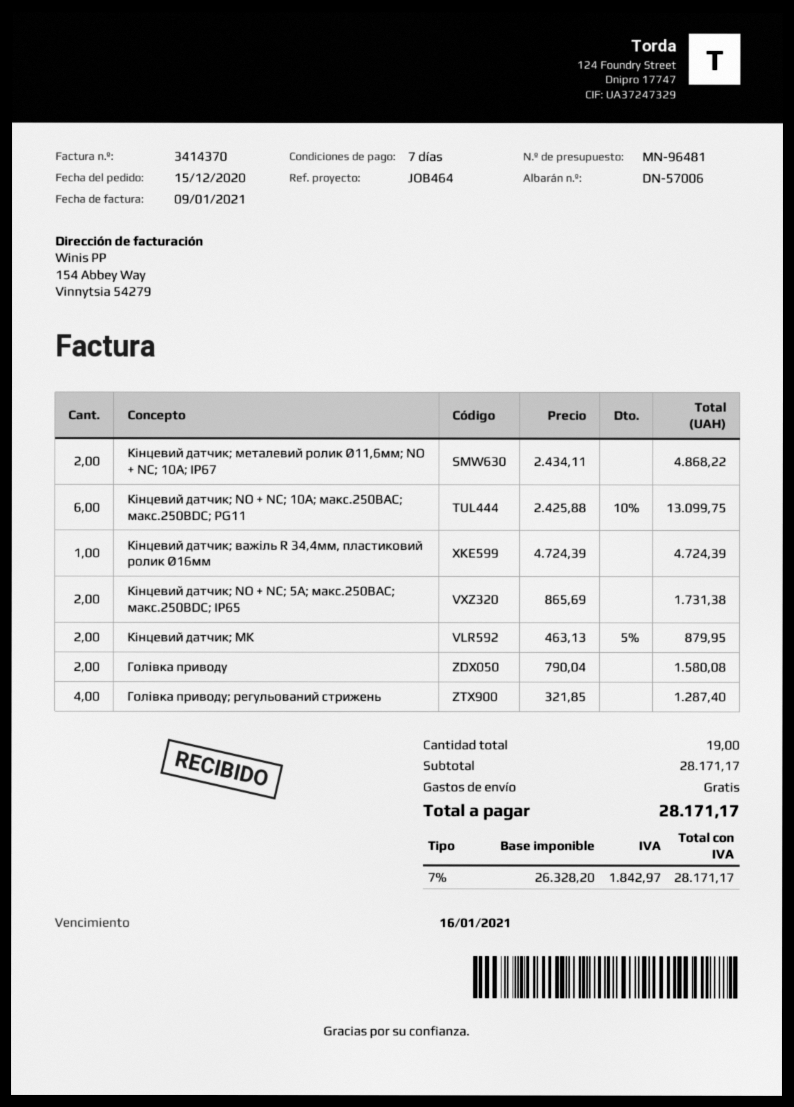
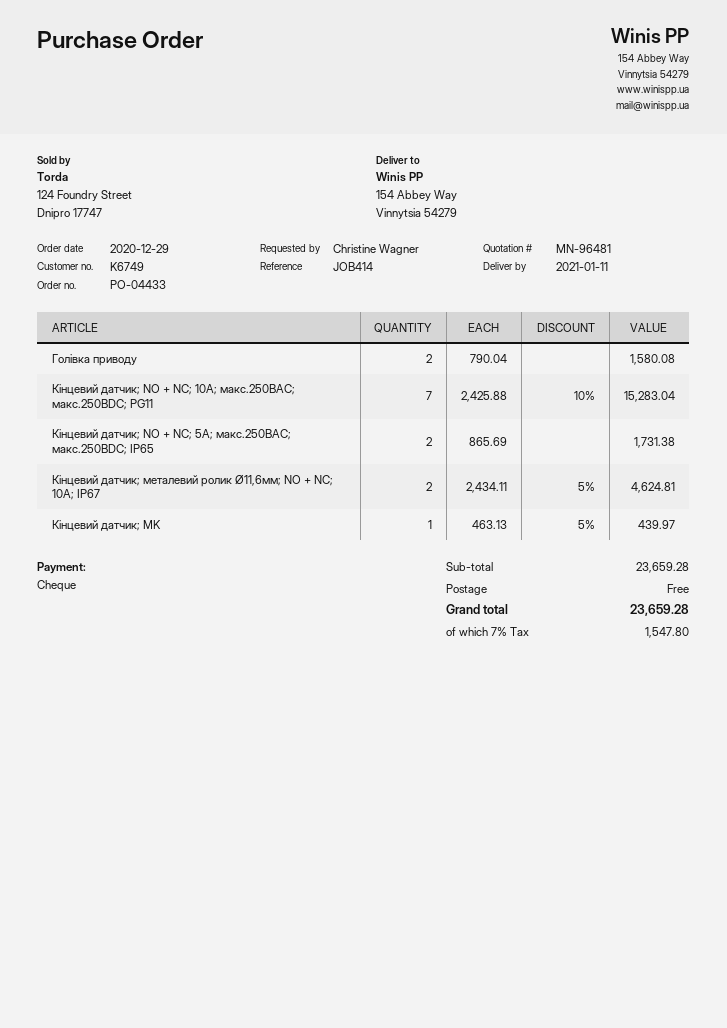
order date: 2020-12-15 -> 2020-12-29
reference: JOB464 -> JOB414
Кінцевий датчик; металевий ролик Ø11,6мм; NO + NC; 10А; IP67: 2 x 2434.11 = 4868.22 -> 2 x 2434.11 - 5% = 4624.81
Кінцевий датчик; NO + NC; 10А; макс.250ВAC; макс.250ВDC; PG11: 6 x 2425.88 - 10% = 13099.75 -> 7 x 2425.88 - 10% = 15283.04
Кінцевий датчик; важіль R 34,4мм, пластиковий ролик Ø16мм: 1 x 4724.39 = 4724.39 -> none
Кінцевий датчик; MK: 2 x 463.13 - 5% = 879.95 -> 1 x 463.13 - 5% = 439.97
Голівка приводу; регульований стрижень: 4 x 321.85 = 1287.40 -> none
subtotal: 28171.17 -> 23659.28
tax: 7% = 1842.97 -> 7% = 1547.80
total: 28171.17 -> 23659.28

